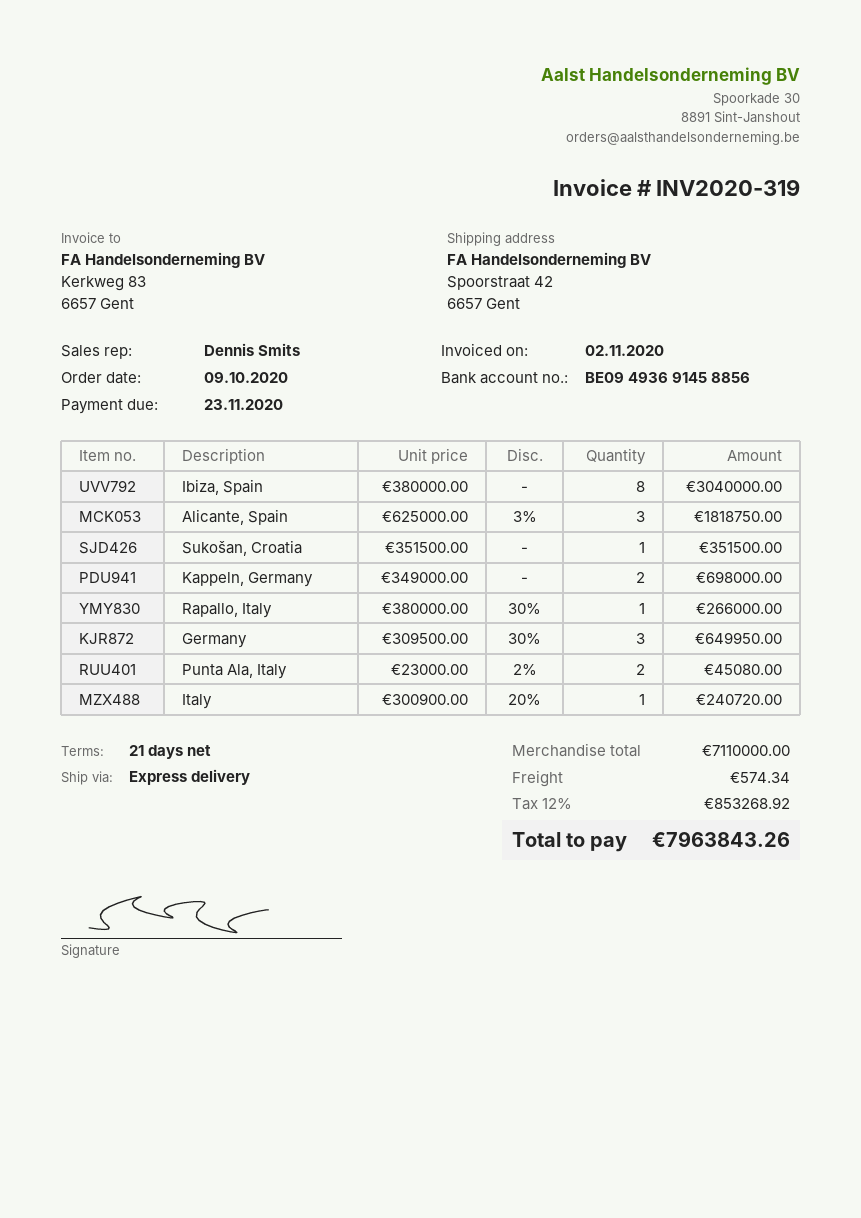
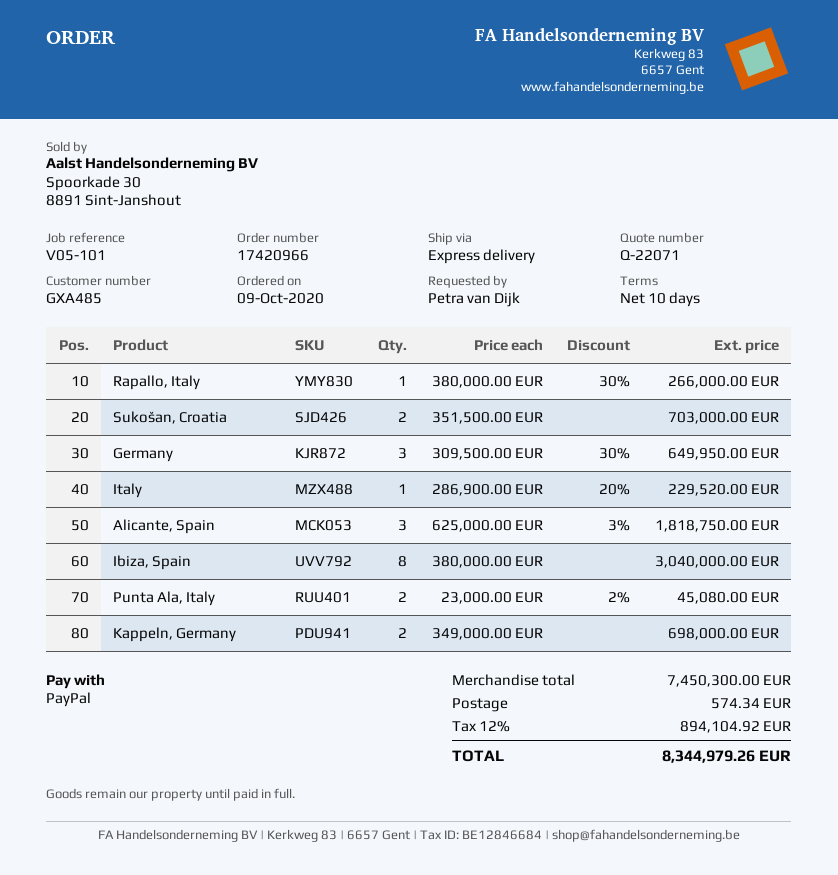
payment terms: 21 days -> 10 days
Sukošan, Croatia: 1 x 351500.00 = 351500.00 -> 2 x 351500.00 = 703000.00
Italy: 1 x 300900.00 - 20% = 240720.00 -> 1 x 286900.00 - 20% = 229520.00
subtotal: 7110000.00 -> 7450300.00
tax: 12% = 853268.92 -> 12% = 894104.92
total: 7963843.26 -> 8344979.26

